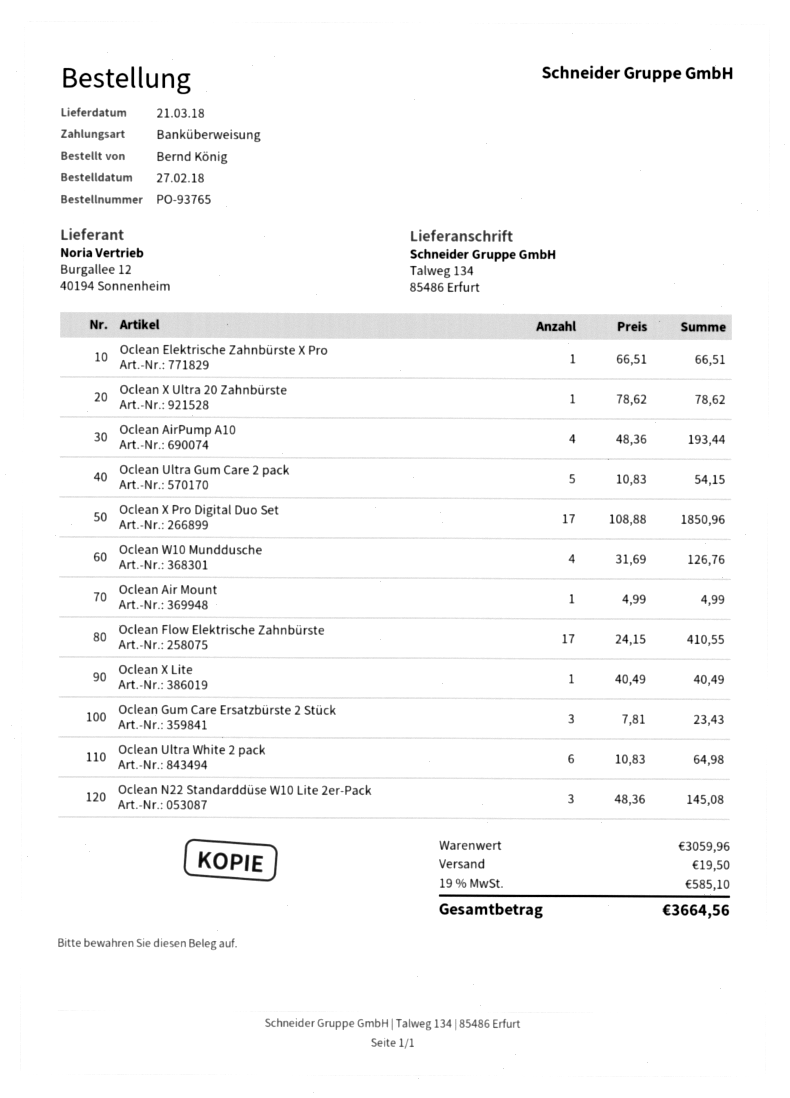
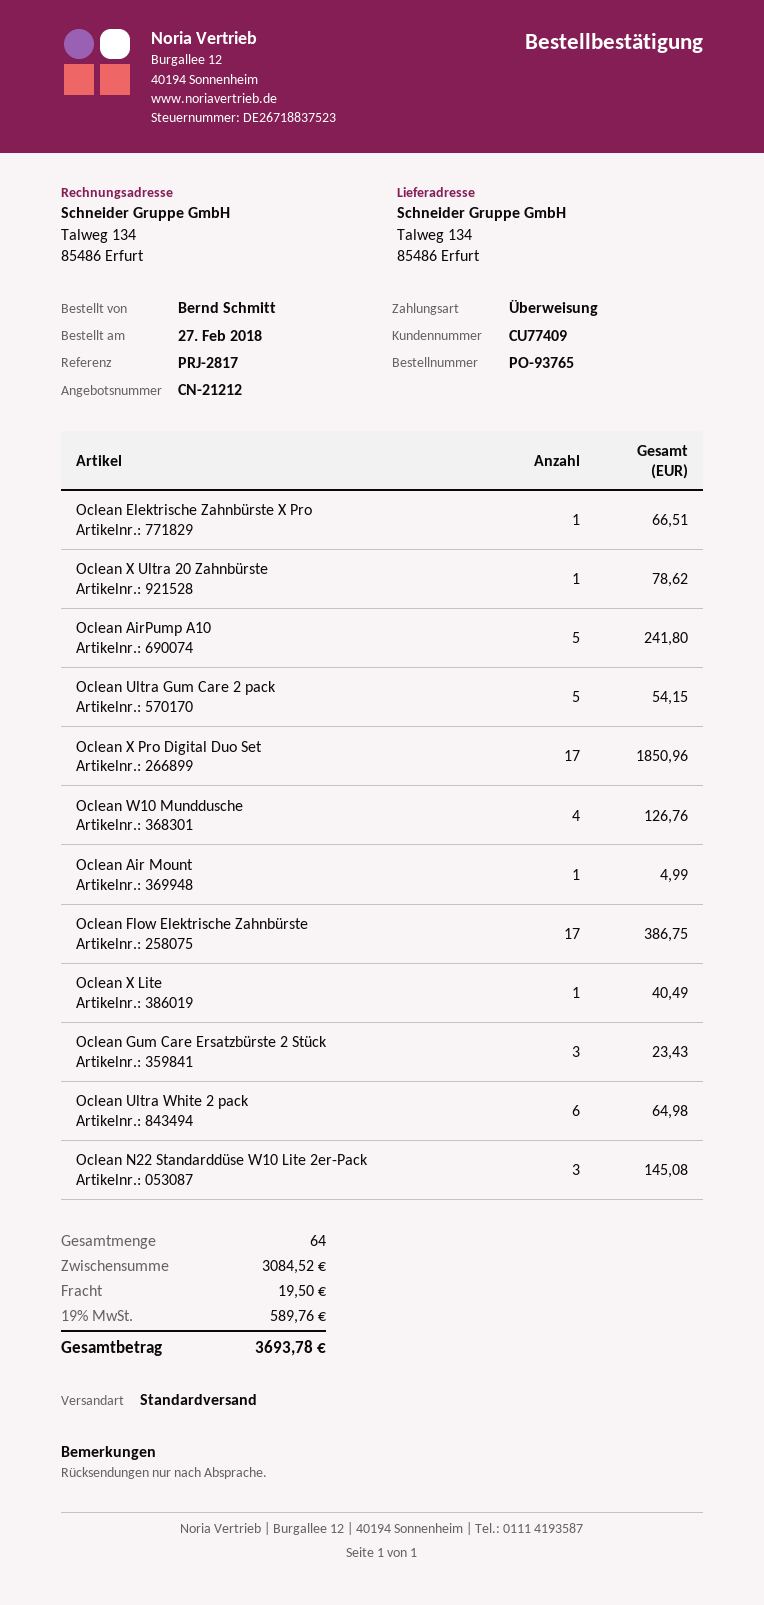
ordered by: Bernd König -> Bernd Schmitt
Oclean AirPump A10: 4 for 193.44 -> 5 for 241.80
Oclean Flow Elektrische Zahnbürste: 17 for 410.55 -> 17 for 386.75
subtotal: 3059.96 -> 3084.52
tax: 19% = 585.10 -> 19% = 589.76
total: 3664.56 -> 3693.78

